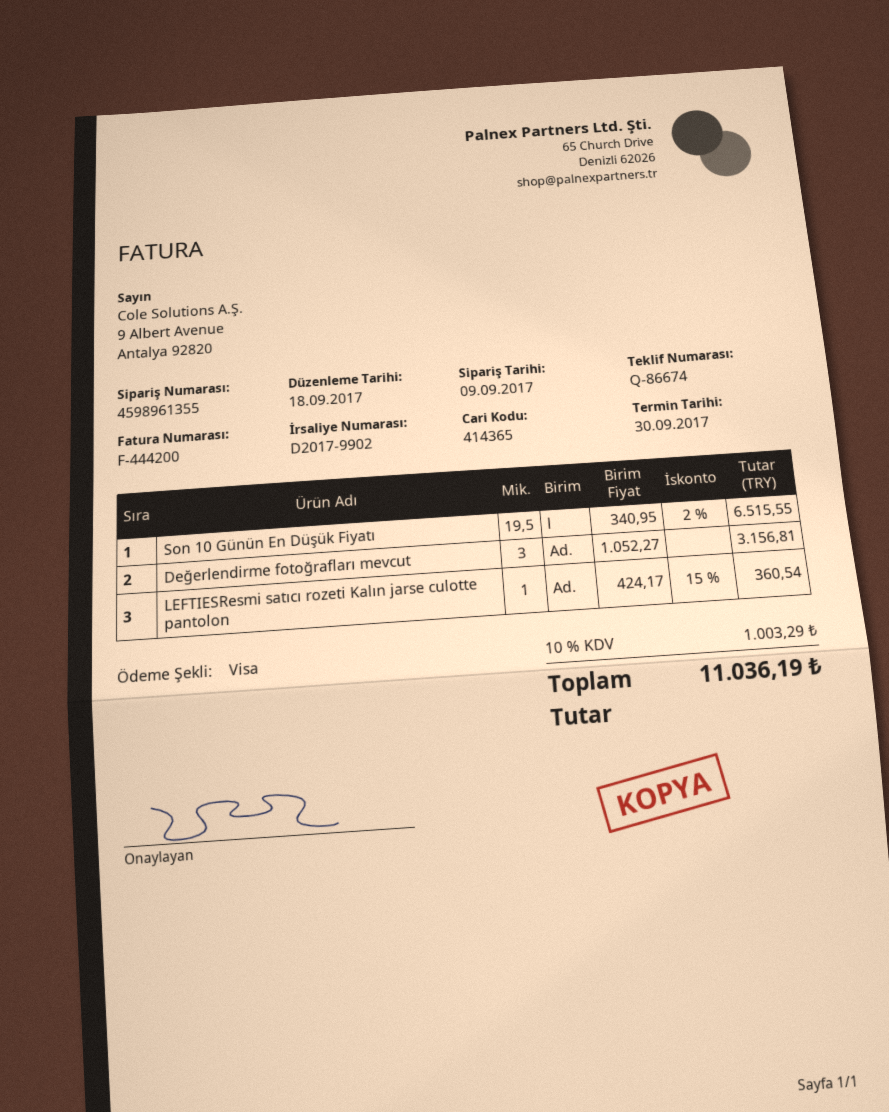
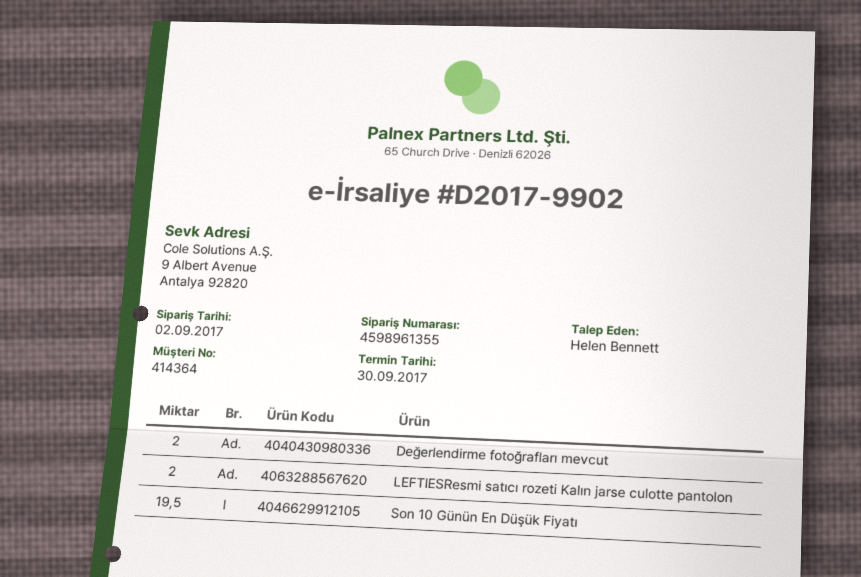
order date: 2017-09-09 -> 2017-09-02
customer number: 414365 -> 414364
Değerlendirme fotoğrafları mevcut: 3 -> 2
LEFTIESResmi satıcı rozeti Kalın jarse culotte pantolon: 1 -> 2

